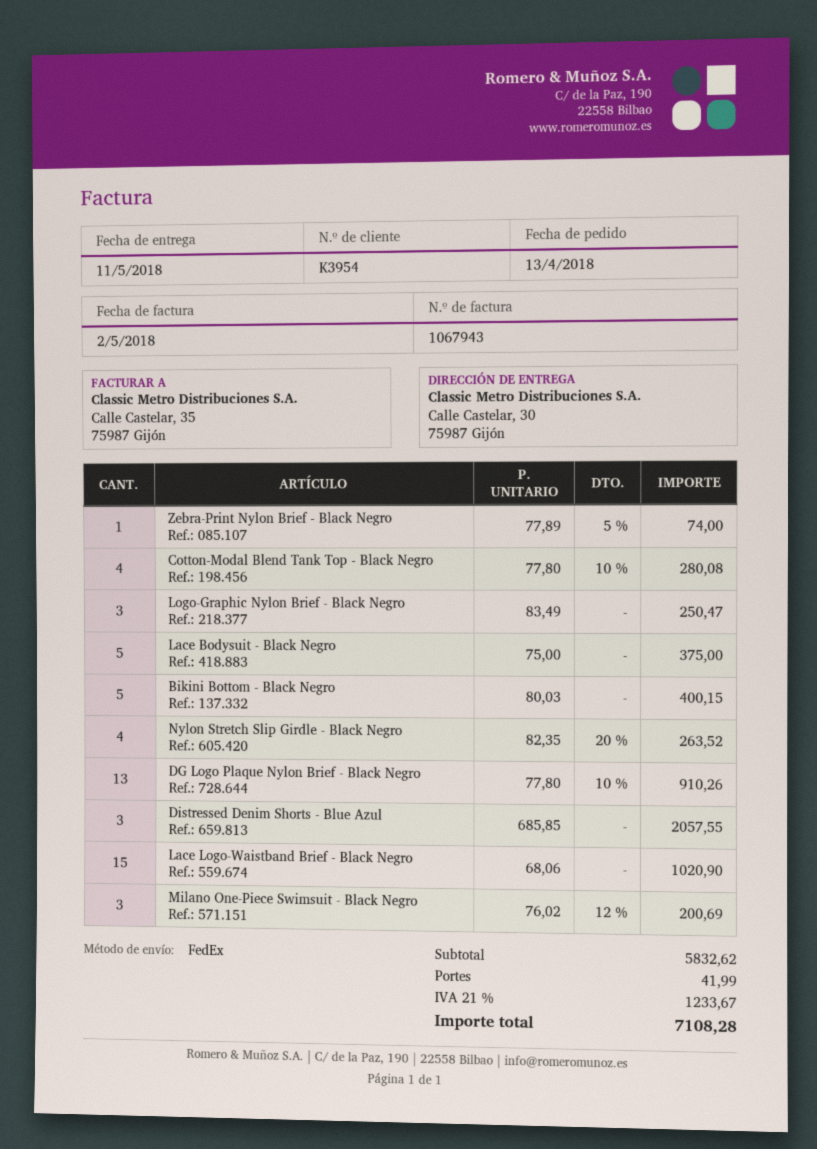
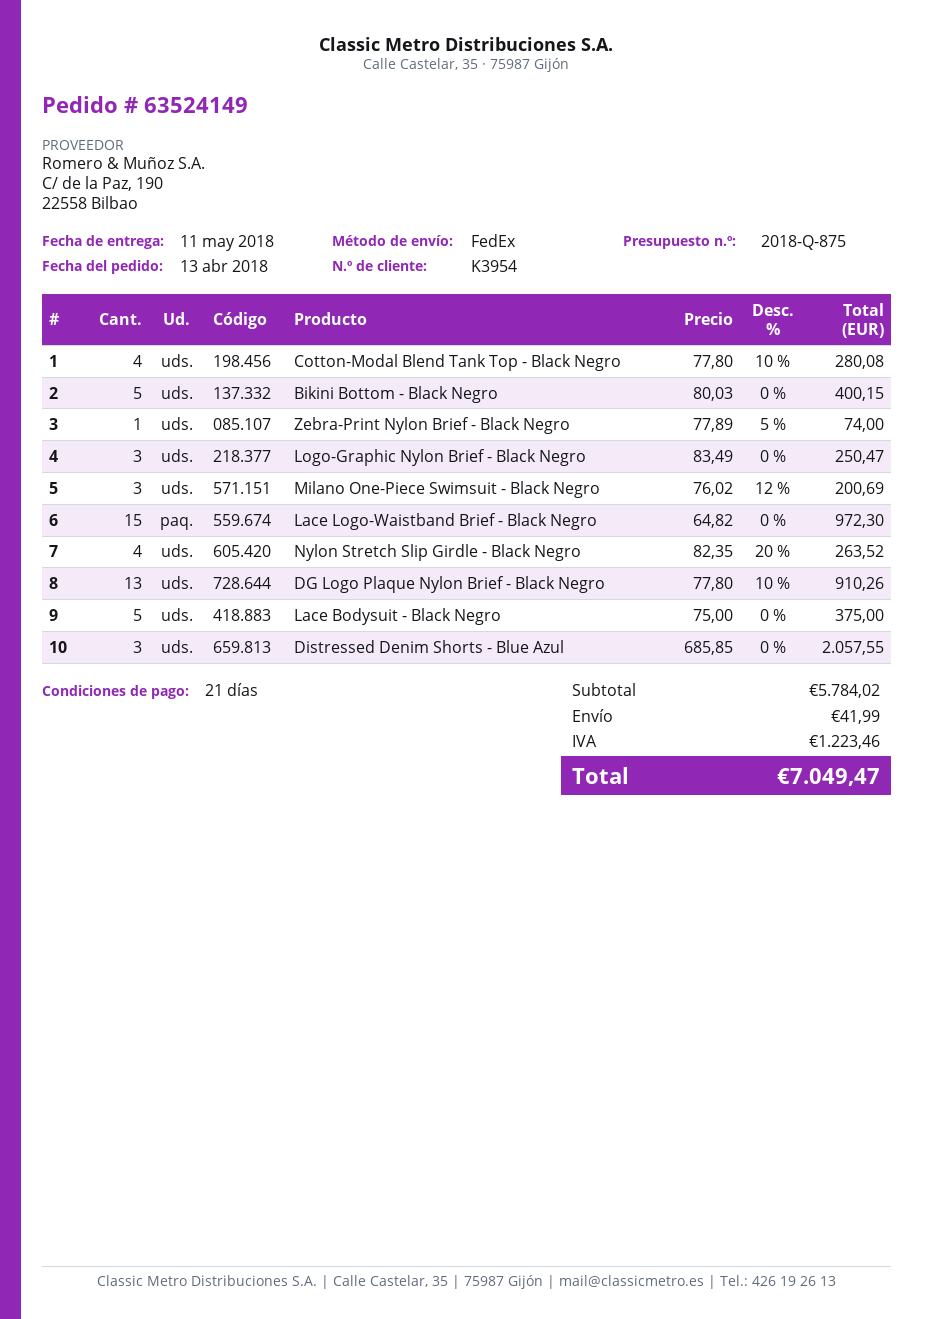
Lace Logo-Waistband Brief - Black Negro: 15 x 68.06 = 1020.90 -> 15 x 64.82 = 972.30
subtotal: 5832.62 -> 5784.02
tax: 1233.67 -> 1223.46
total: 7108.28 -> 7049.47

